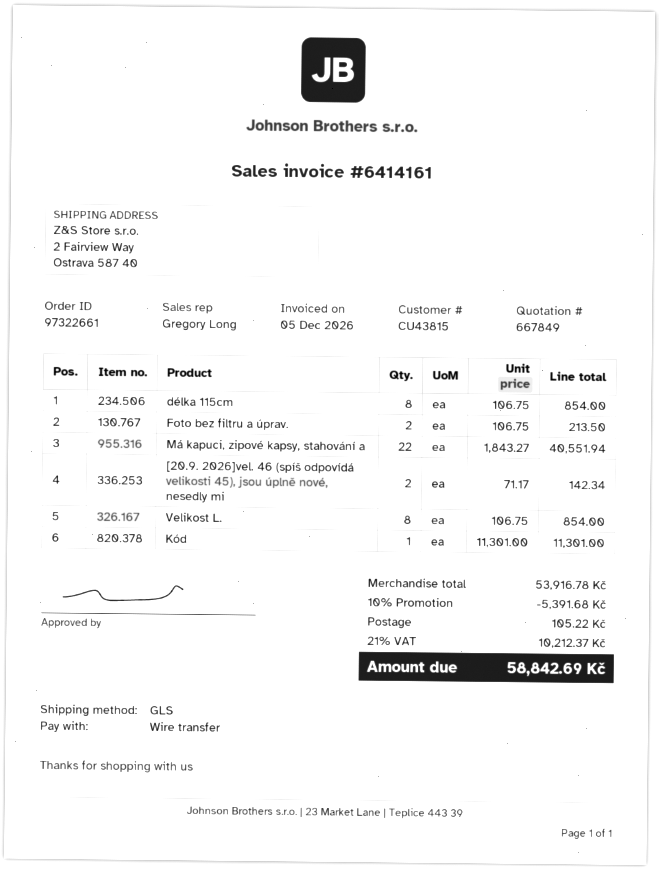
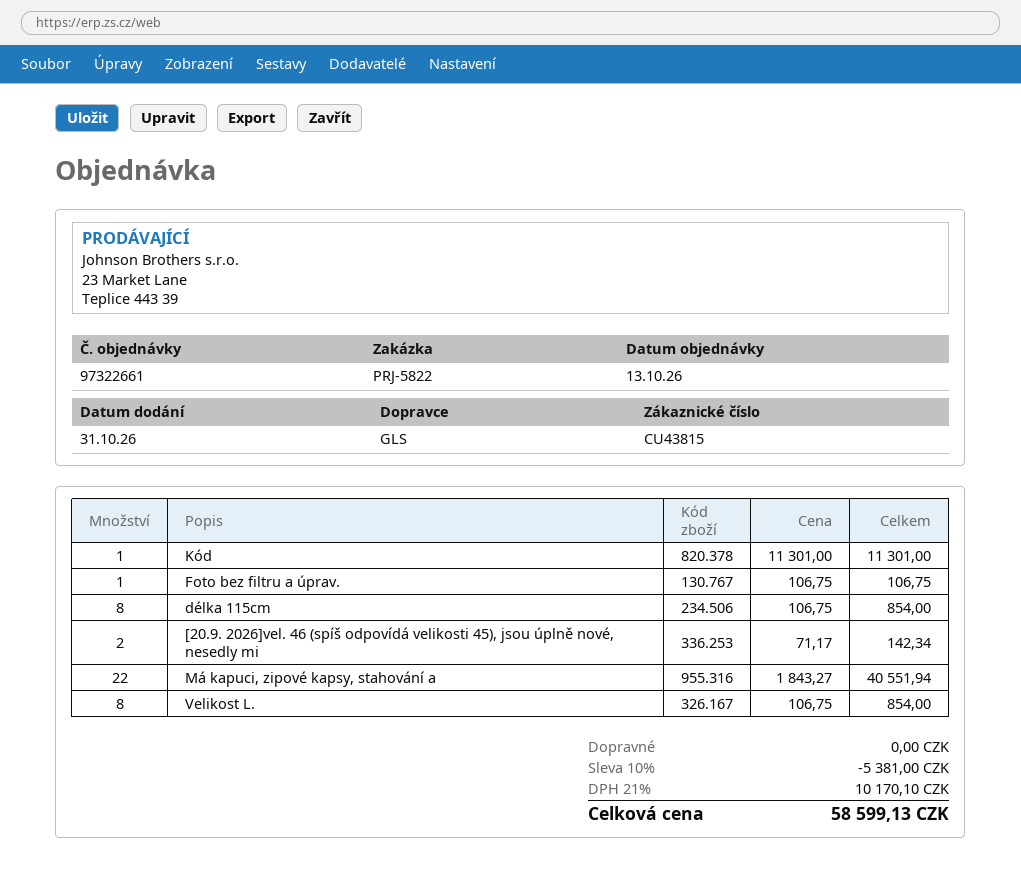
Foto bez filtru a úprav.: 2 x 106.75 = 213.50 -> 1 x 106.75 = 106.75
discount: 10% = 5391.68 -> 10% = 5381.00
shipping: 105.22 -> 0.00
tax: 21% = 10212.37 -> 21% = 10170.10
total: 58842.69 -> 58599.13

